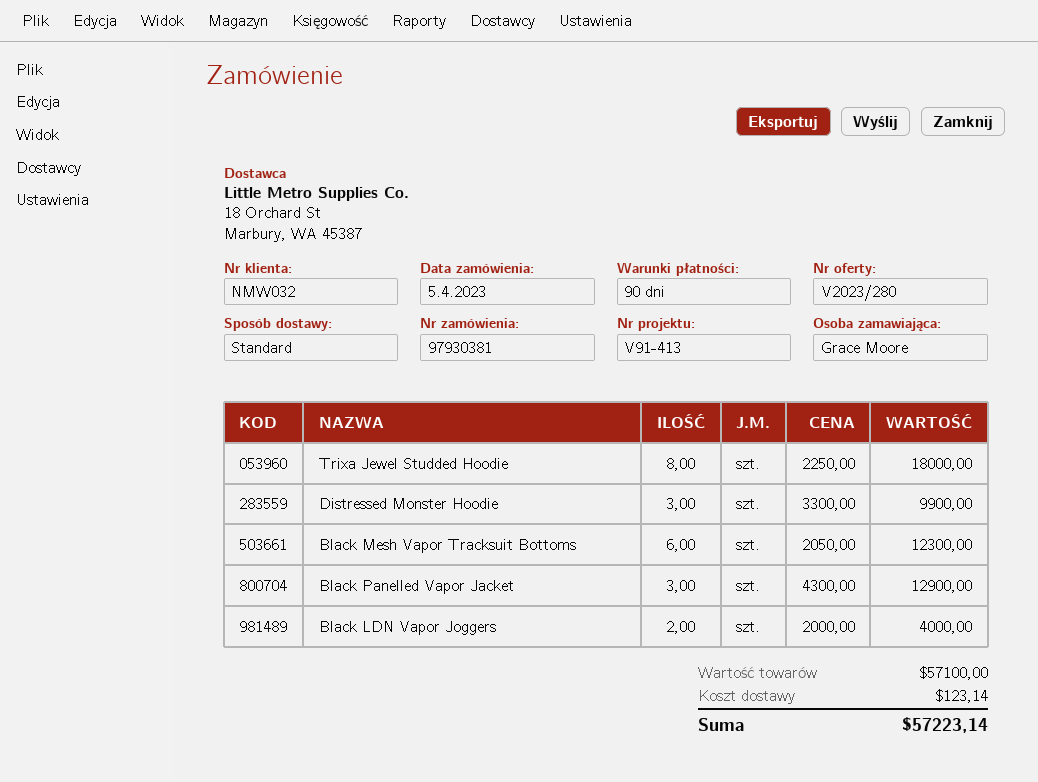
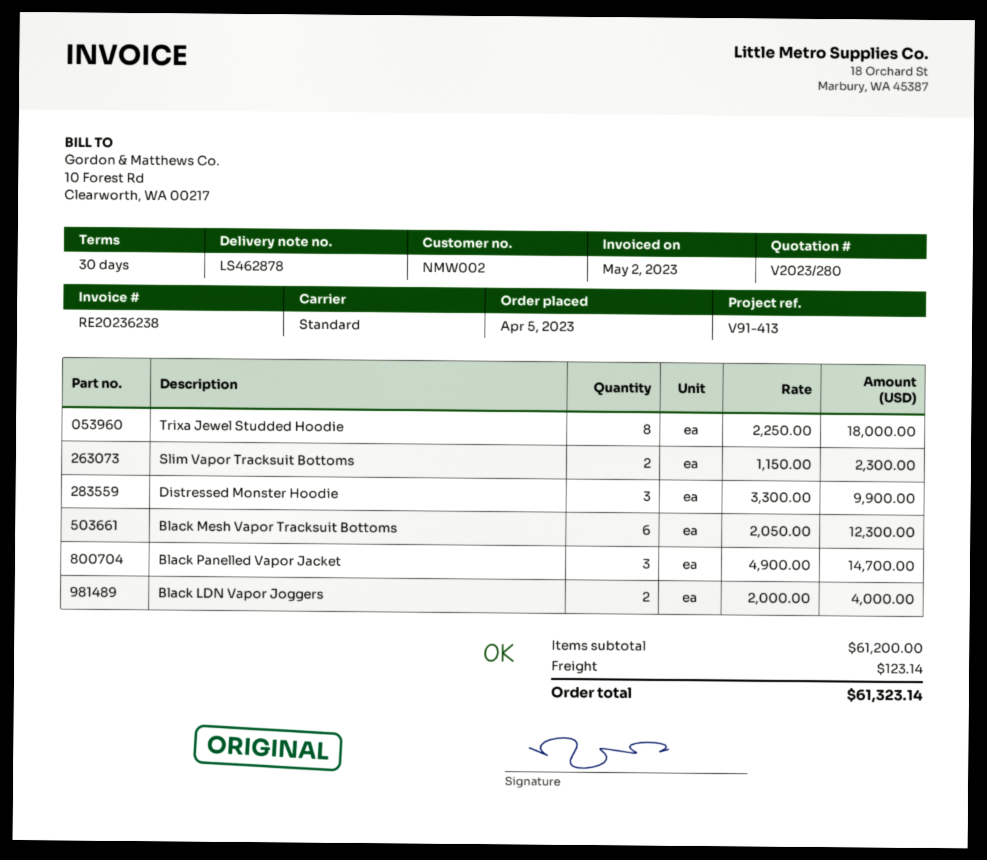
payment terms: 90 days -> 30 days
customer number: NMW032 -> NMW002
Black Panelled Vapor Jacket: 3 x 4300.00 = 12900.00 -> 3 x 4900.00 = 14700.00
Slim Vapor Tracksuit Bottoms: none -> 2 x 1150.00 = 2300.00
subtotal: 57100.00 -> 61200.00
total: 57223.14 -> 61323.14

